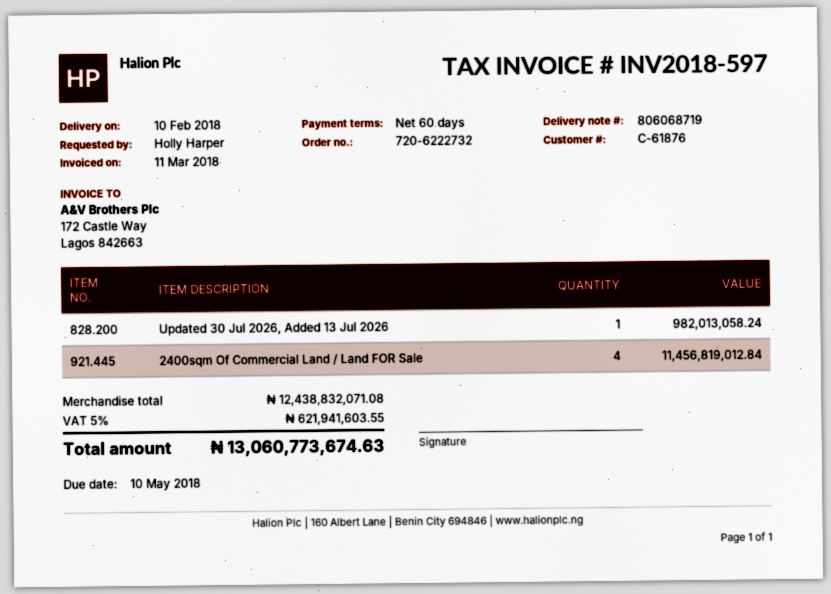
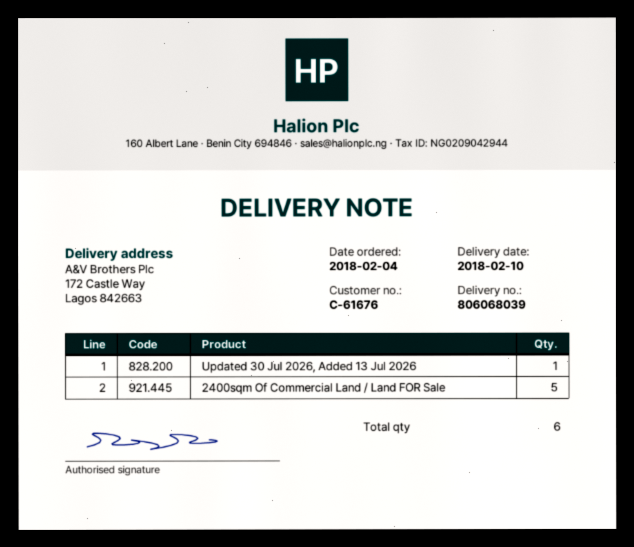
delivery note number: 806068719 -> 806068039
customer number: C-61876 -> C-61676
2400sqm Of Commercial Land / Land FOR Sale: 4 -> 5

